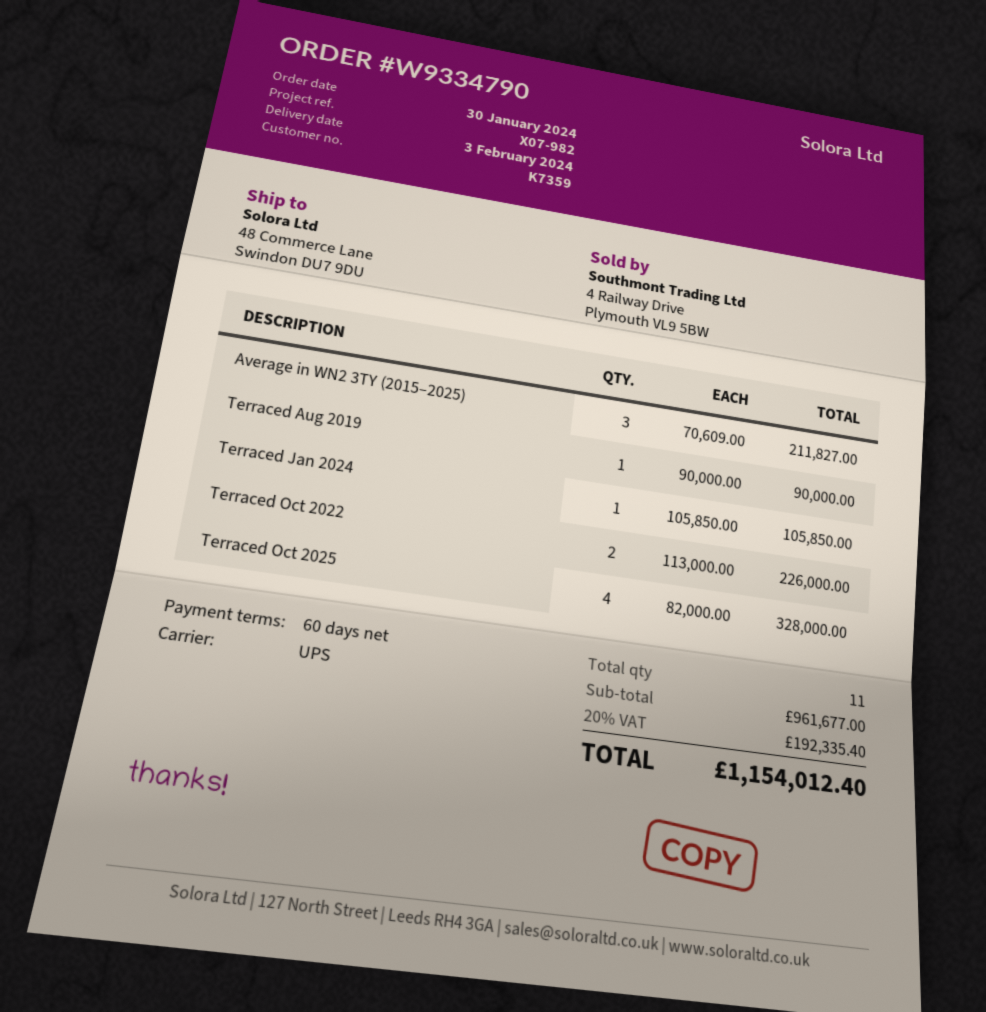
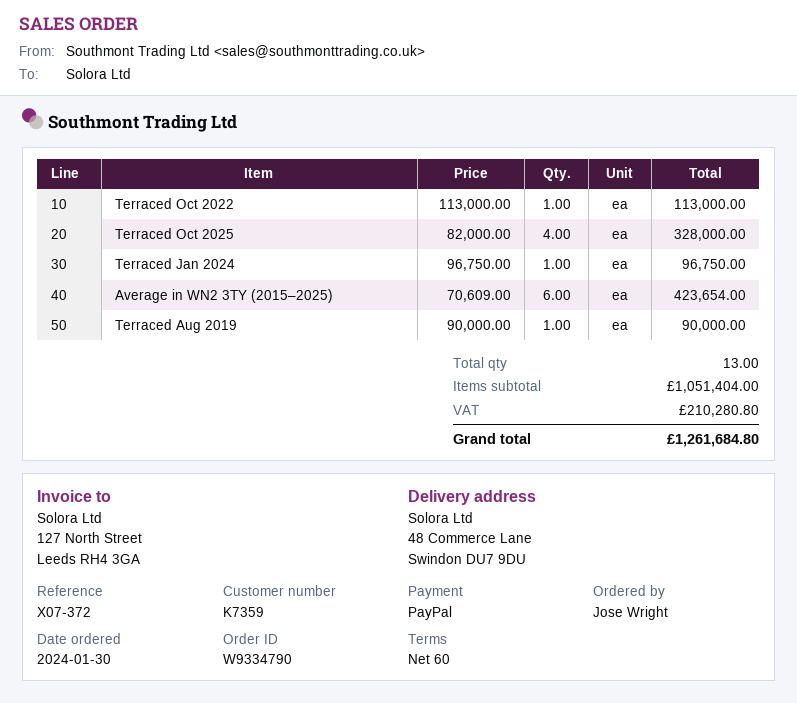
reference: X07-982 -> X07-372
Average in WN2 3TY (2015–2025): 3 x 70609.00 = 211827.00 -> 6 x 70609.00 = 423654.00
Terraced Jan 2024: 1 x 105850.00 = 105850.00 -> 1 x 96750.00 = 96750.00
Terraced Oct 2022: 2 x 113000.00 = 226000.00 -> 1 x 113000.00 = 113000.00
total quantity: 11 -> 13
subtotal: 961677.00 -> 1051404.00
tax: 192335.40 -> 210280.80
total: 1154012.40 -> 1261684.80

